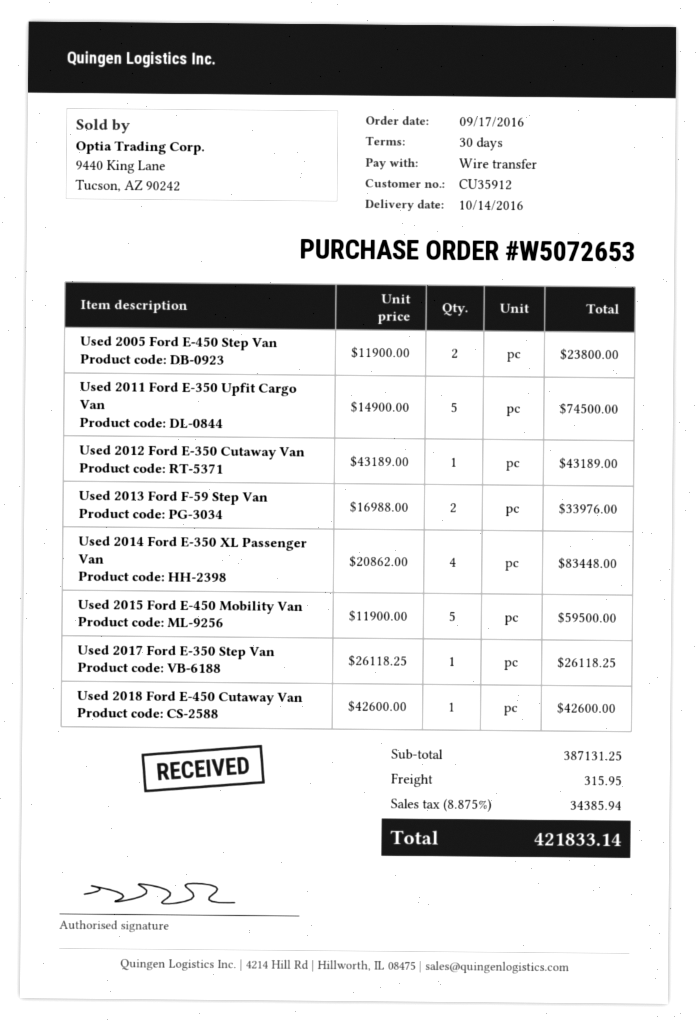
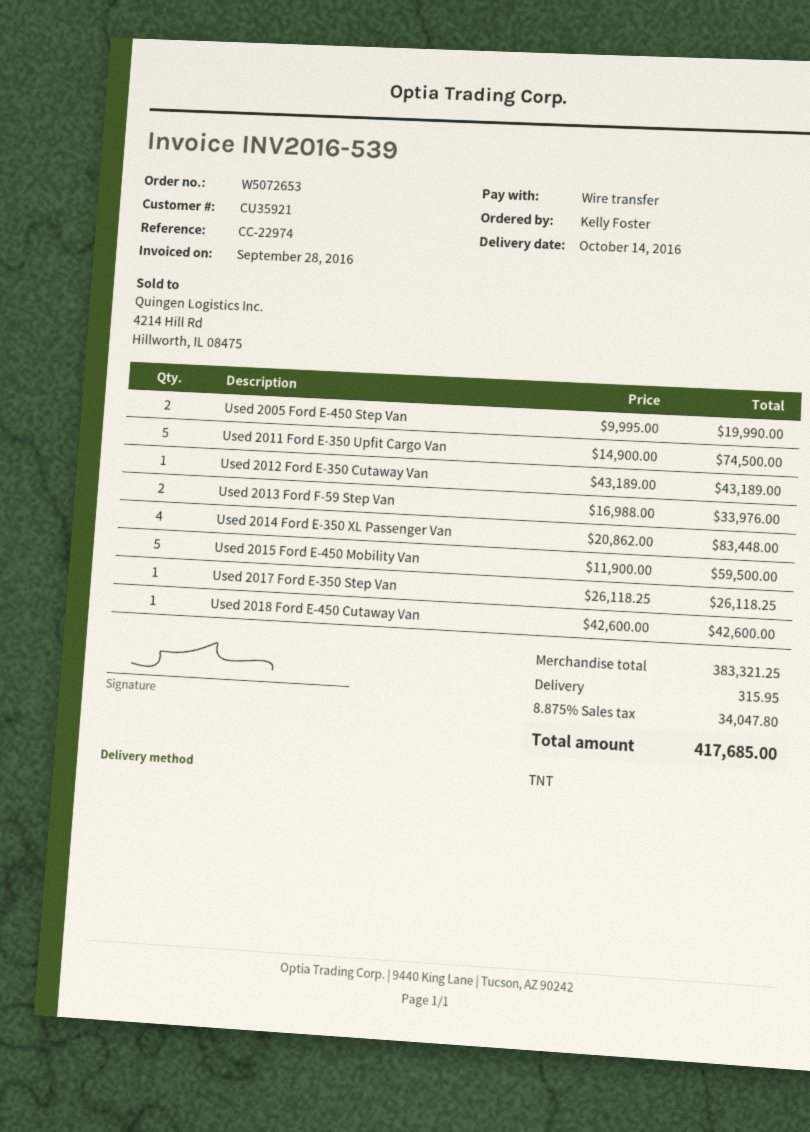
customer number: CU35912 -> CU35921
Used 2005 Ford E-450 Step Van: 2 x 11900.00 = 23800.00 -> 2 x 9995.00 = 19990.00
subtotal: 387131.25 -> 383321.25
tax: 8.875% = 34385.94 -> 8.875% = 34047.80
total: 421833.14 -> 417685.00

